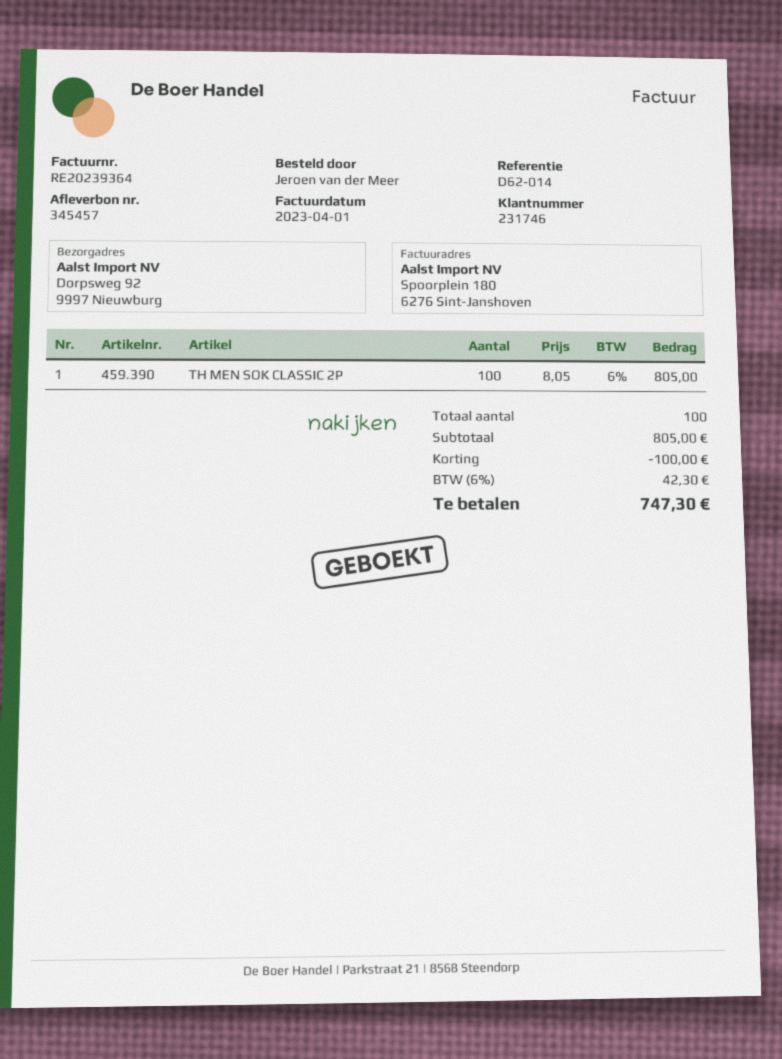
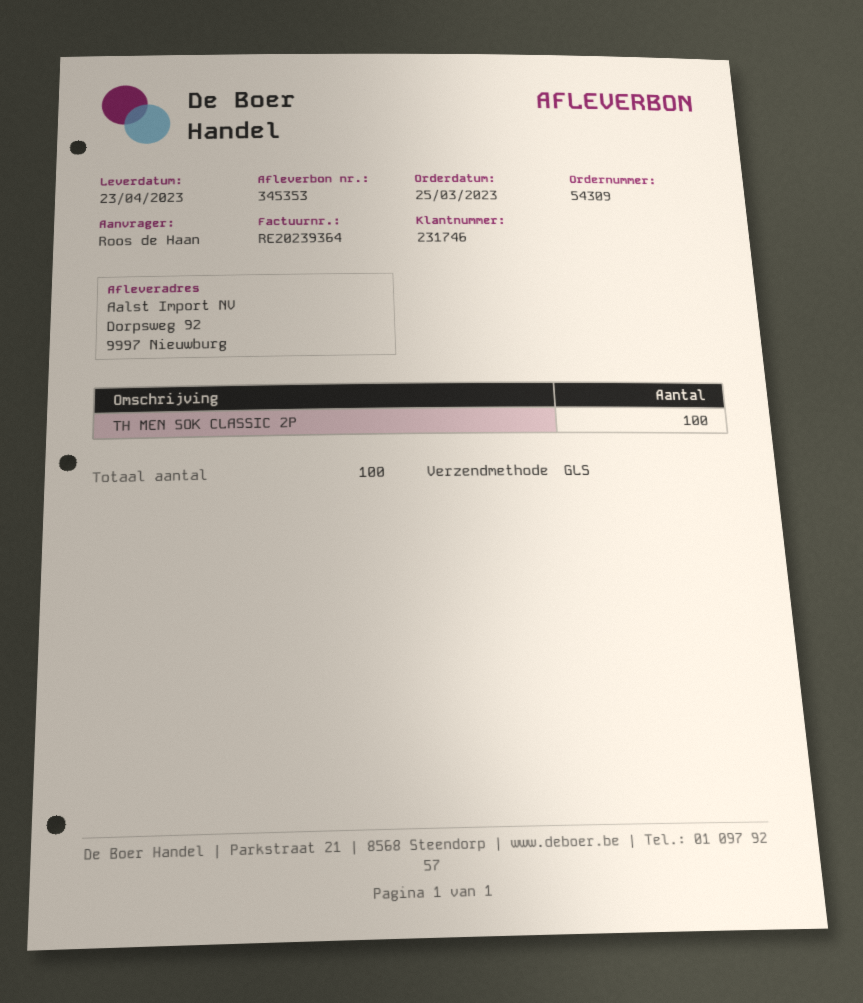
delivery note number: 345457 -> 345353
ordered by: Jeroen van der Meer -> Roos de Haan

